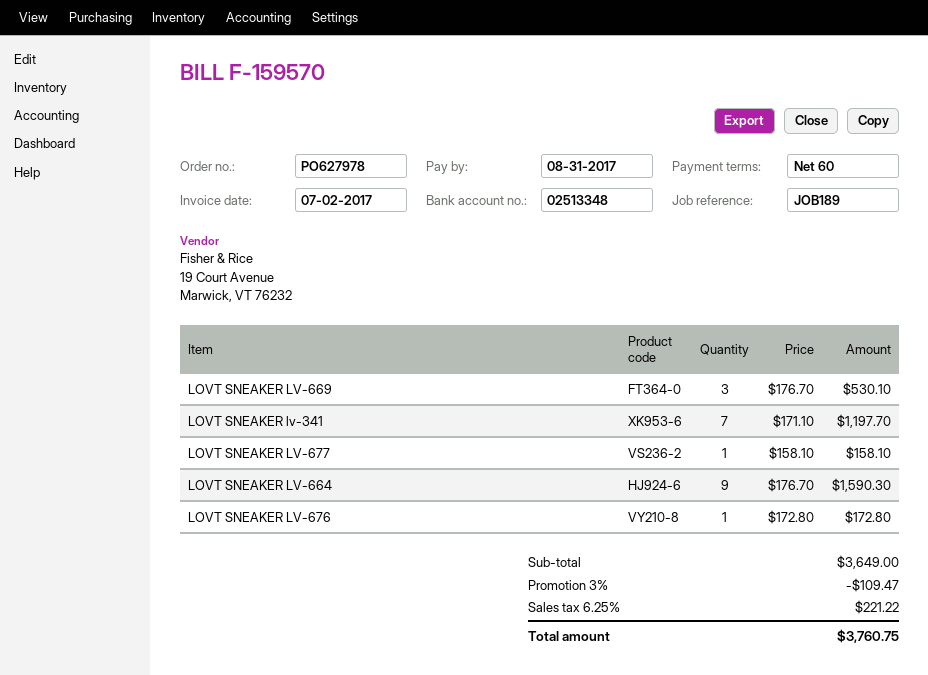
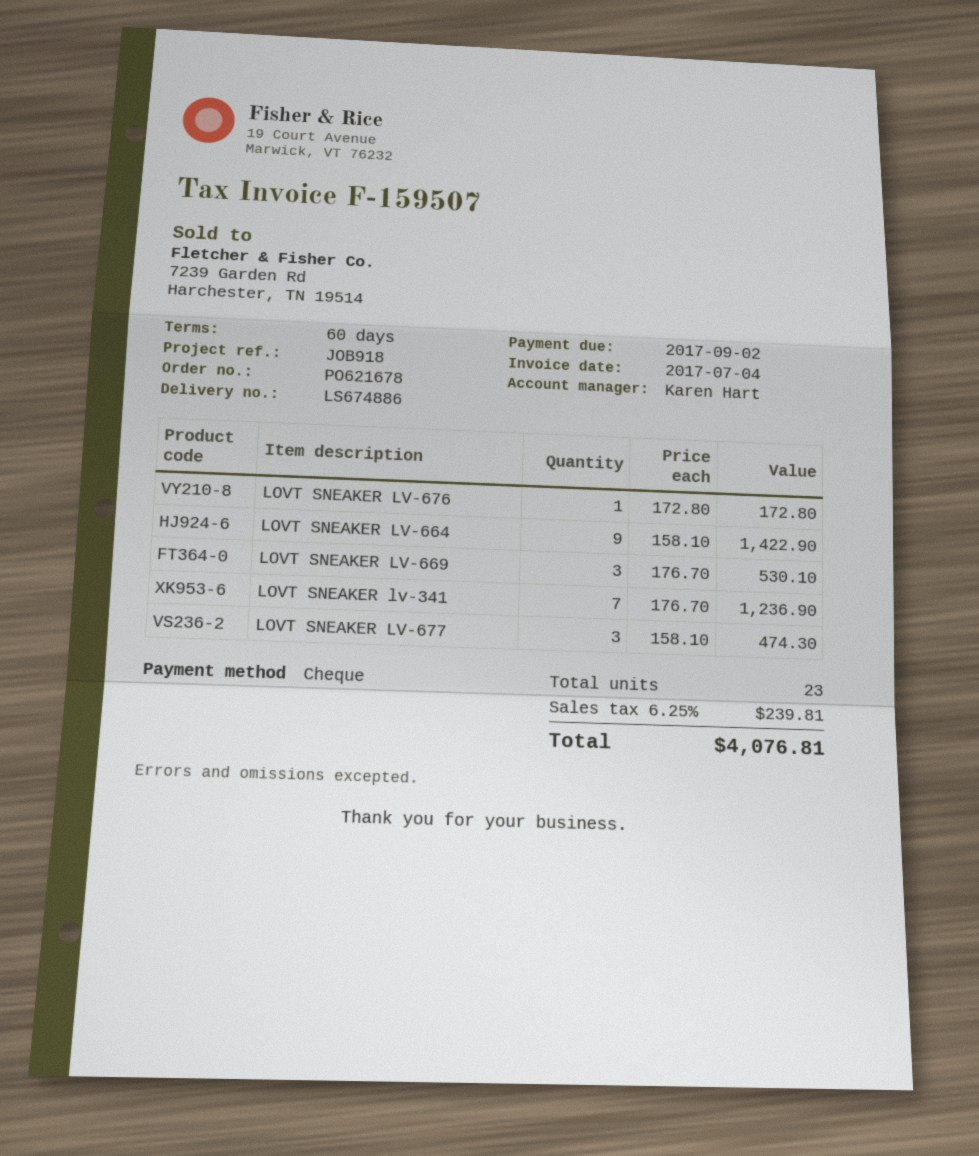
order number: PO627978 -> PO621678
invoice number: F-159570 -> F-159507
invoice date: 2017-07-02 -> 2017-07-04
due date: 2017-08-31 -> 2017-09-02
reference: JOB189 -> JOB918
LOVT SNEAKER lv-341: 7 x 171.10 = 1197.70 -> 7 x 176.70 = 1236.90
LOVT SNEAKER LV-677: 1 x 158.10 = 158.10 -> 3 x 158.10 = 474.30
LOVT SNEAKER LV-664: 9 x 176.70 = 1590.30 -> 9 x 158.10 = 1422.90
discount: 3% = 109.47 -> none
tax: 6.25% = 221.22 -> 6.25% = 239.81
total: 3760.75 -> 4076.81

